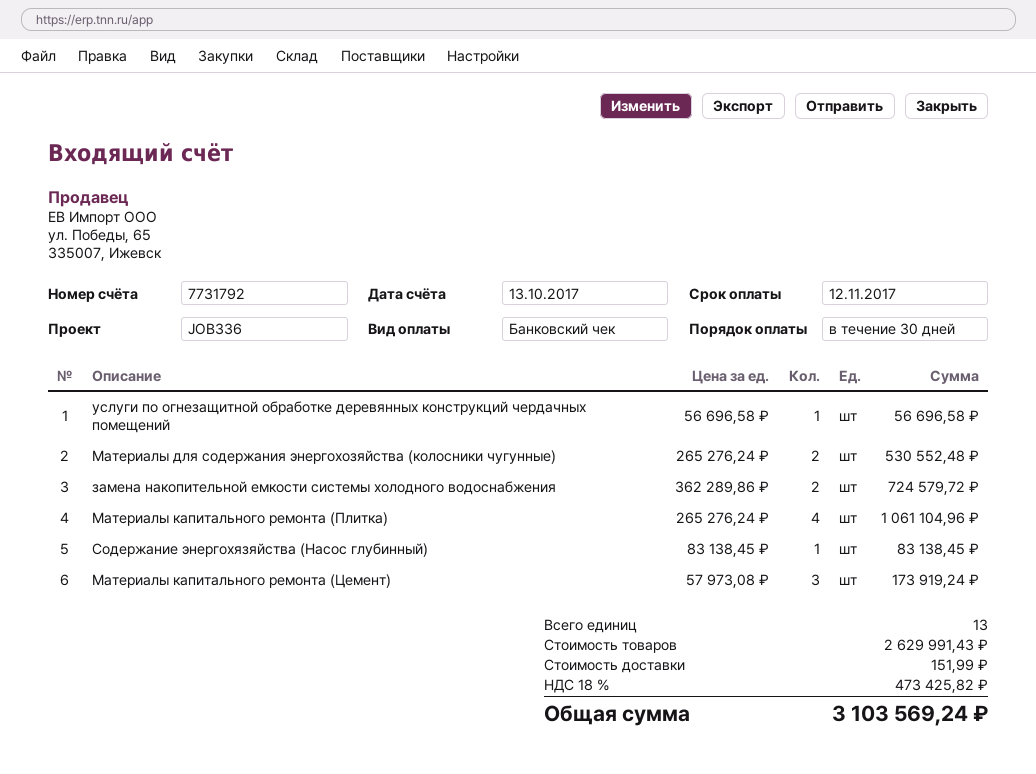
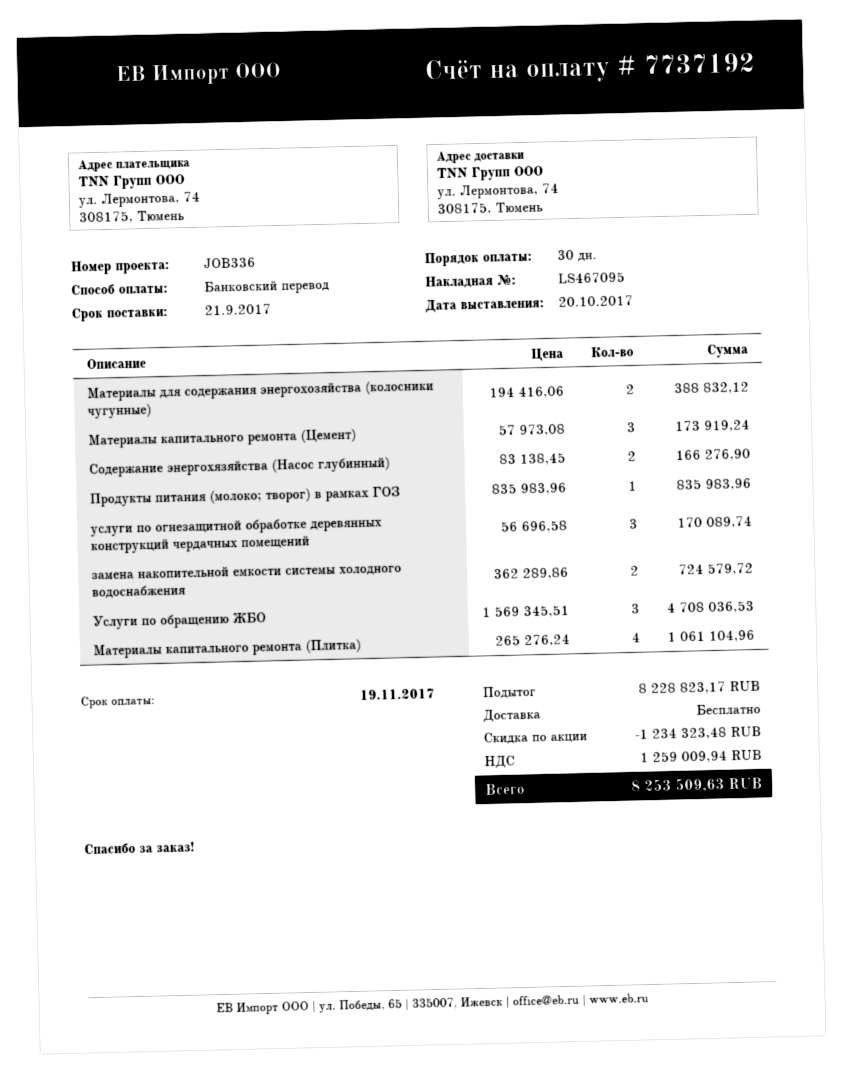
invoice number: 7731792 -> 7737192
invoice date: 2017-10-13 -> 2017-10-20
due date: 2017-11-12 -> 2017-11-19
payment method: cheque -> bank transfer
услуги по огнезащитной обработке деревянных конструкций чердачных помещений: 1 x 56696.58 = 56696.58 -> 3 x 56696.58 = 170089.74
Материалы для содержания энергохозяйства (колосники чугунные): 2 x 265276.24 = 530552.48 -> 2 x 194416.06 = 388832.12
Содержание энергохязяйства (Насос глубинный): 1 x 83138.45 = 83138.45 -> 2 x 83138.45 = 166276.90
Продукты питания (молоко; творог) в рамках ГОЗ: none -> 1 x 835983.96 = 835983.96
Услуги по обращению ЖБО: none -> 3 x 1569345.51 = 4708036.53
subtotal: 2629991.43 -> 8228823.17
discount: none -> 1234323.48
shipping: 151.99 -> 0.00
tax: 473425.82 -> 1259009.94
total: 3103569.24 -> 8253509.63

